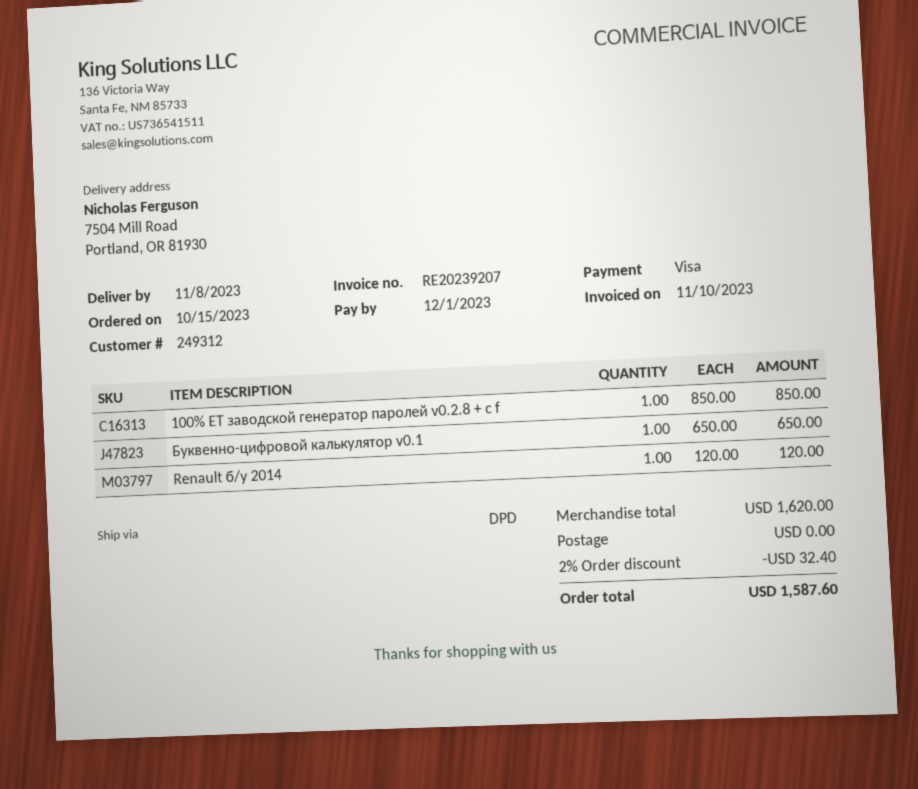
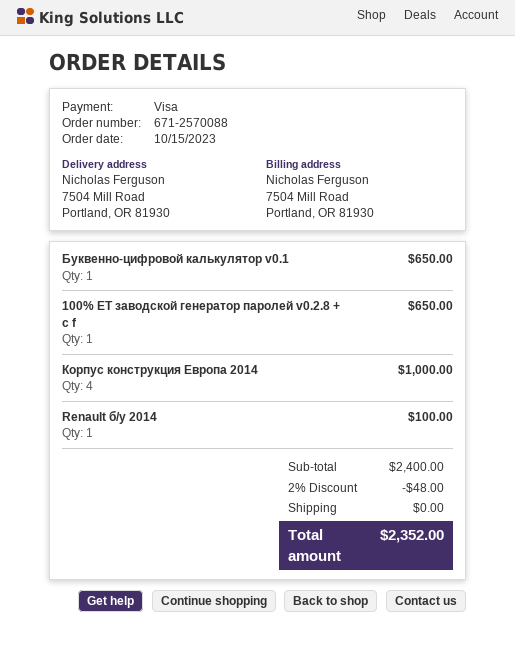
100% ET заводской генератор паролей v0.2.8 + с f: 1 for 850.00 -> 1 for 650.00
Renault б/у 2014: 1 for 120.00 -> 1 for 100.00
Корпус конструкция Европа 2014: none -> 4 for 1000.00
subtotal: 1620.00 -> 2400.00
discount: 2% = 32.40 -> 2% = 48.00
total: 1587.60 -> 2352.00

